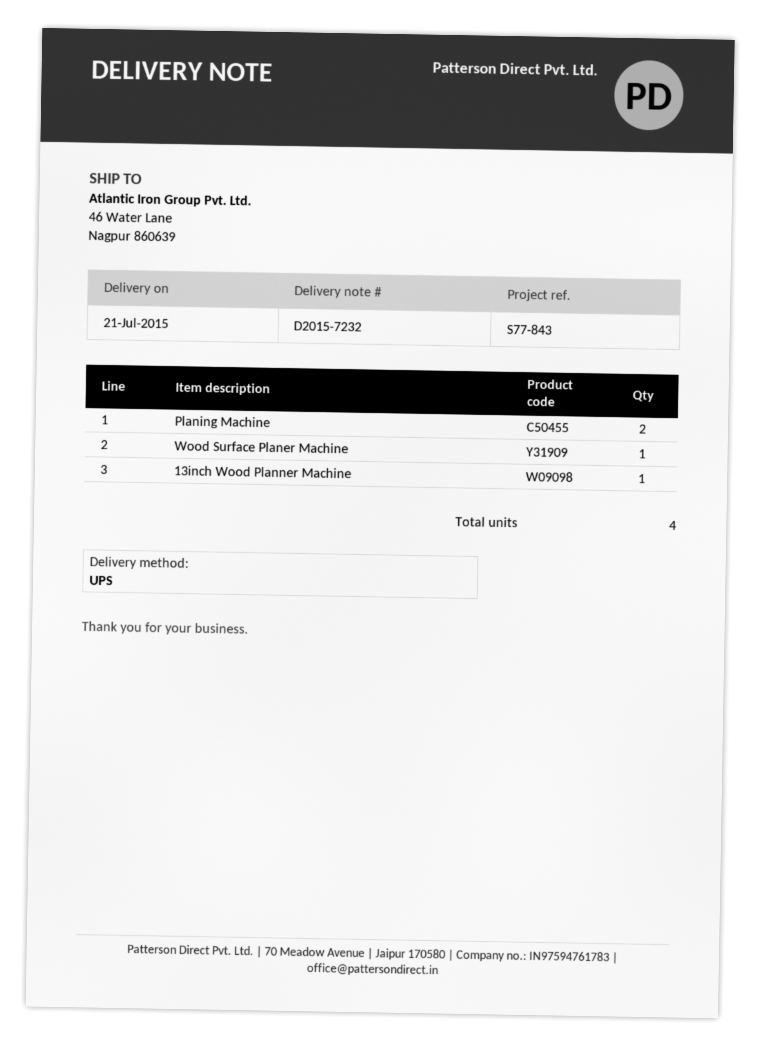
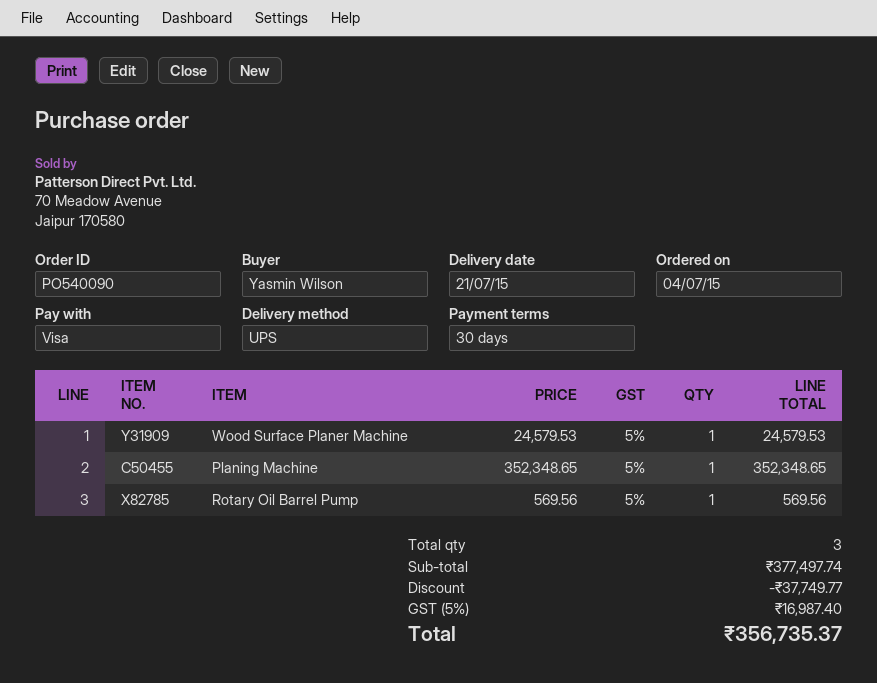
Planing Machine: 2 -> 1
13inch Wood Planner Machine: 1 -> none
Rotary Oil Barrel Pump: none -> 1
total quantity: 4 -> 3

